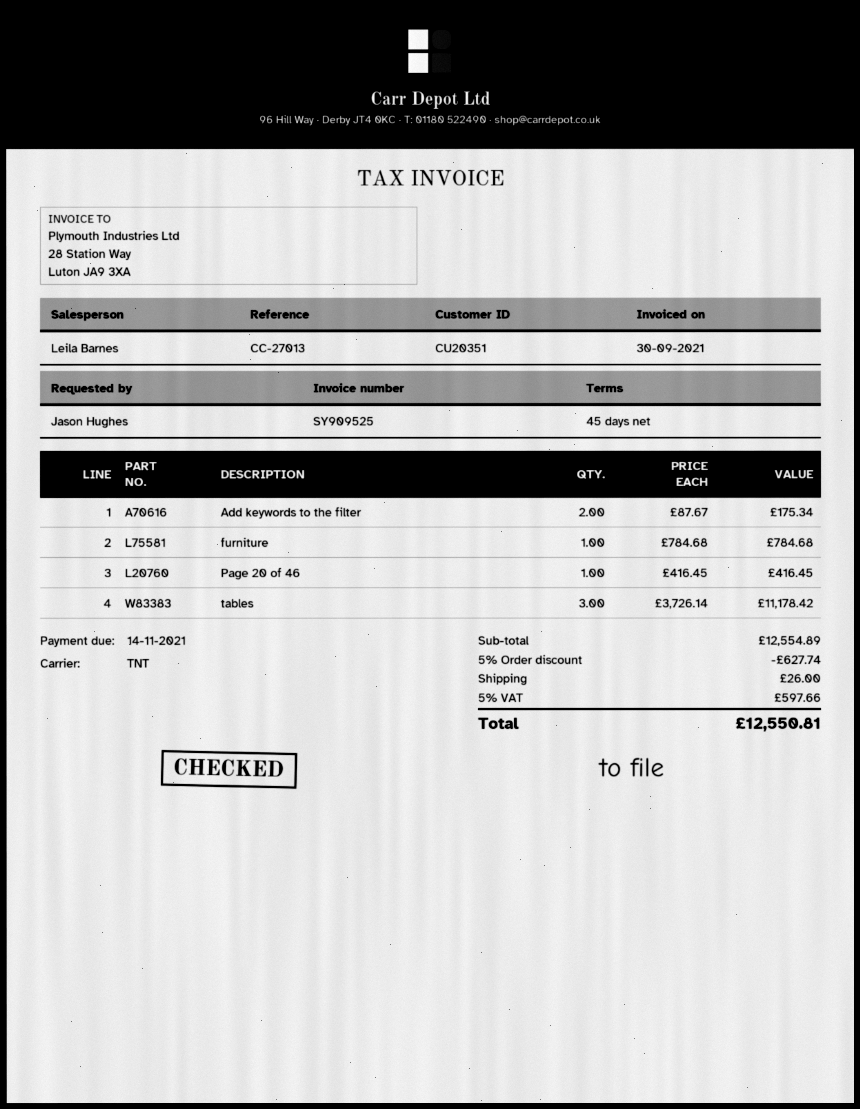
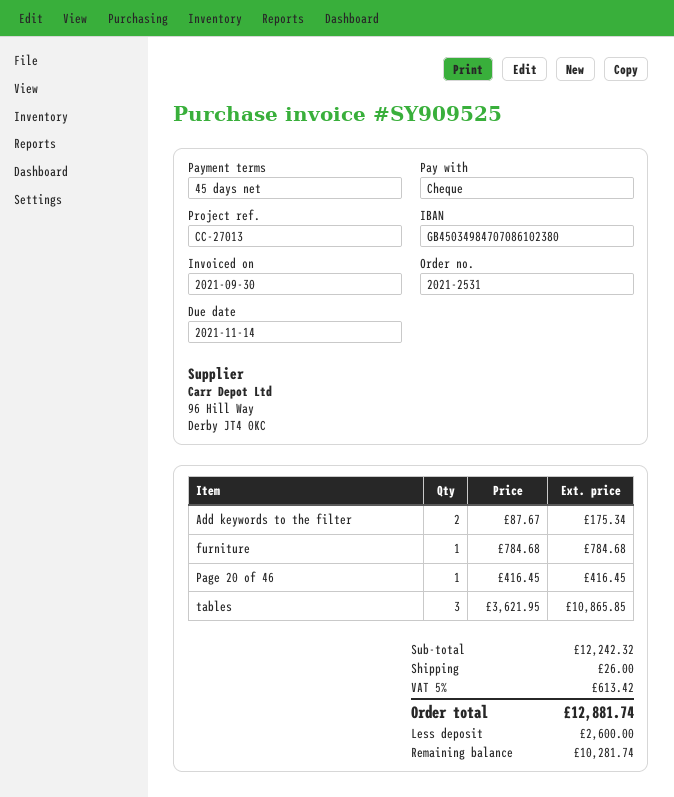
tables: 3 x 3726.14 = 11178.42 -> 3 x 3621.95 = 10865.85
subtotal: 12554.89 -> 12242.32
discount: 5% = 627.74 -> none
tax: 5% = 597.66 -> 5% = 613.42
total: 12550.81 -> 12881.74

